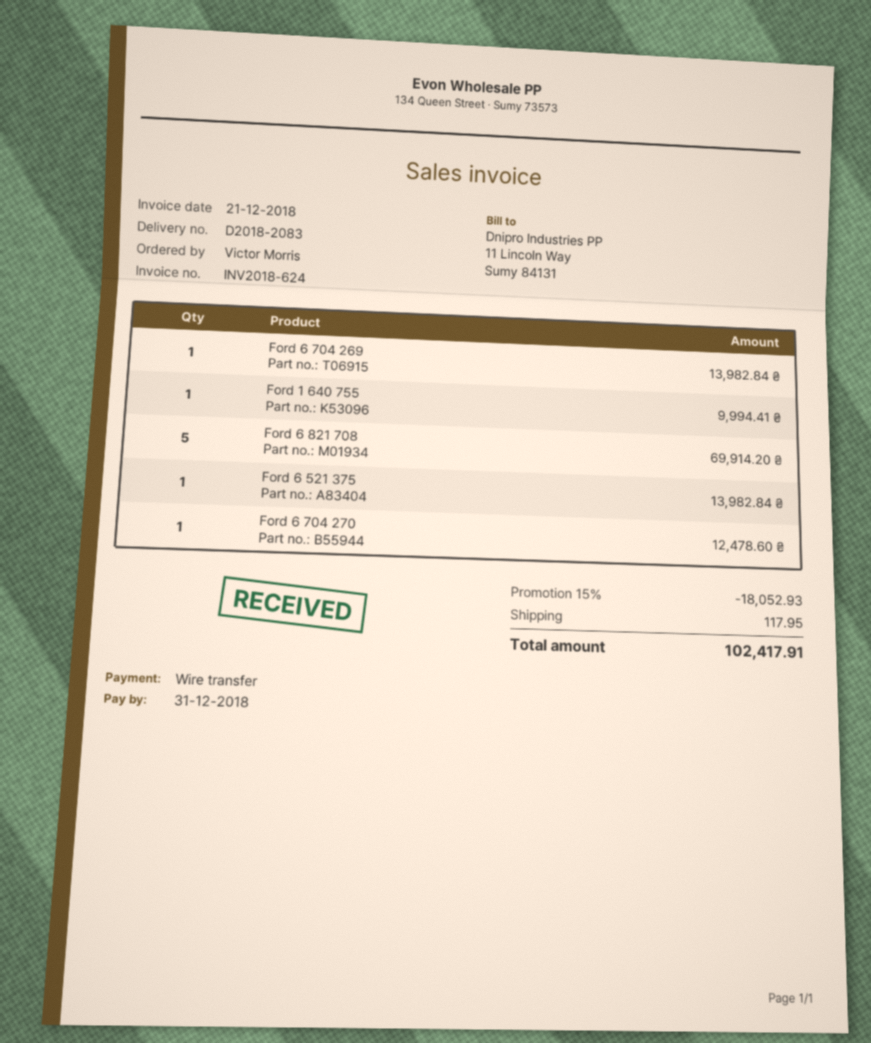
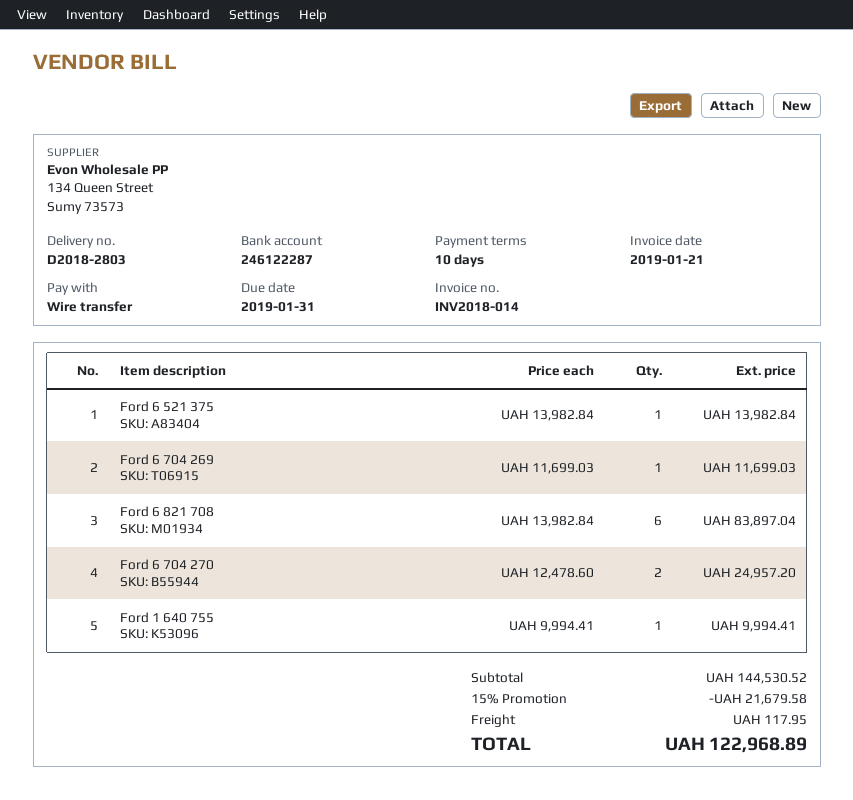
delivery note number: D2018-2083 -> D2018-2803
invoice number: INV2018-624 -> INV2018-014
invoice date: 2018-12-21 -> 2019-01-21
due date: 2018-12-31 -> 2019-01-31
Ford 6 704 269: 1 for 13982.84 -> 1 for 11699.03
Ford 6 821 708: 5 for 69914.20 -> 6 for 83897.04
Ford 6 704 270: 1 for 12478.60 -> 2 for 24957.20
discount: 15% = 18052.93 -> 15% = 21679.58
total: 102417.91 -> 122968.89

